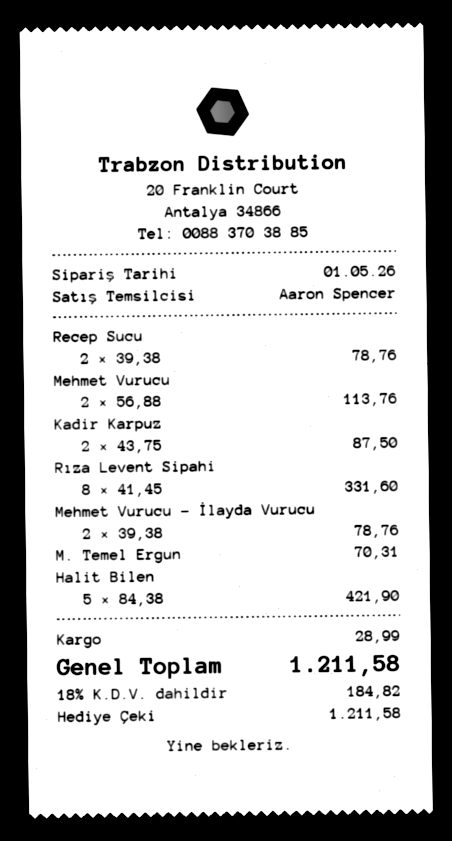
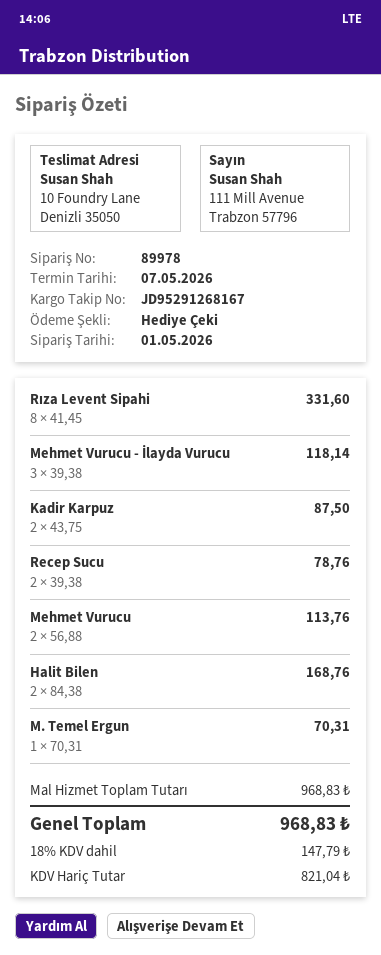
Mehmet Vurucu - İlayda Vurucu: 2 x 39.38 = 78.76 -> 3 x 39.38 = 118.14
Halit Bilen: 5 x 84.38 = 421.90 -> 2 x 84.38 = 168.76
shipping: 28.99 -> none
tax: 18% = 184.82 -> 18% = 147.79
total: 1211.58 -> 968.83

